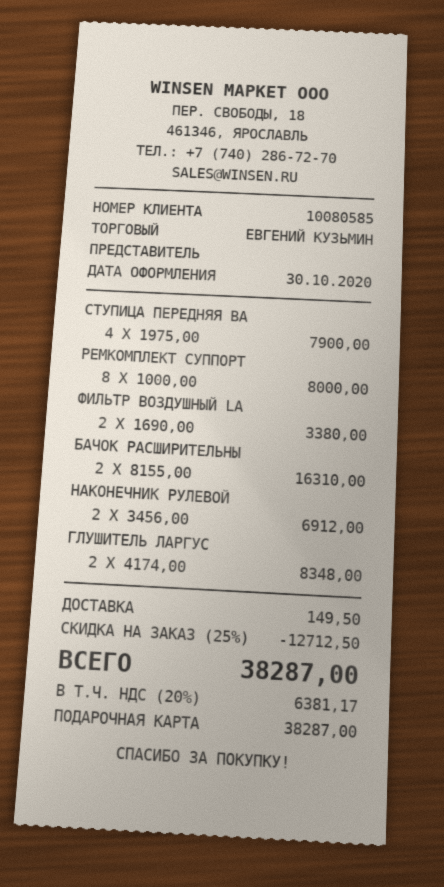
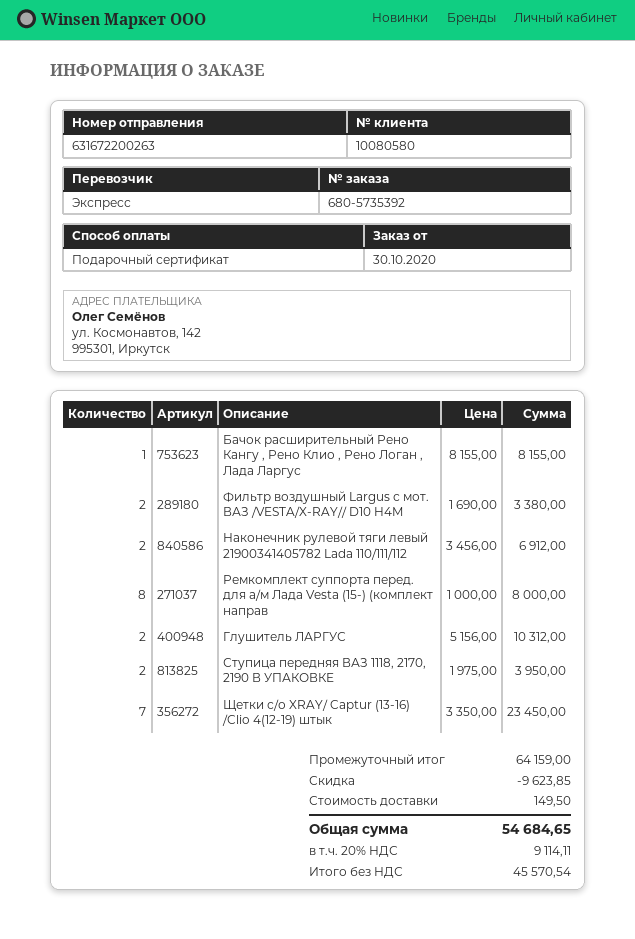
customer number: 10080585 -> 10080580
СТУПИЦА ПЕРЕДНЯЯ ВА: 4 x 1975.00 = 7900.00 -> 2 x 1975.00 = 3950.00
БАЧОК РАСШИРИТЕЛЬНЫ: 2 x 8155.00 = 16310.00 -> 1 x 8155.00 = 8155.00
ГЛУШИТЕЛЬ ЛАРГУС: 2 x 4174.00 = 8348.00 -> 2 x 5156.00 = 10312.00
Щетки с/о XRAY/ Captur (13-16) /Clio 4(12-19) штык: none -> 7 x 3350.00 = 23450.00
discount: 12712.50 -> 9623.85
tax: 20% = 6381.17 -> 20% = 9114.11
total: 38287.00 -> 54684.65

